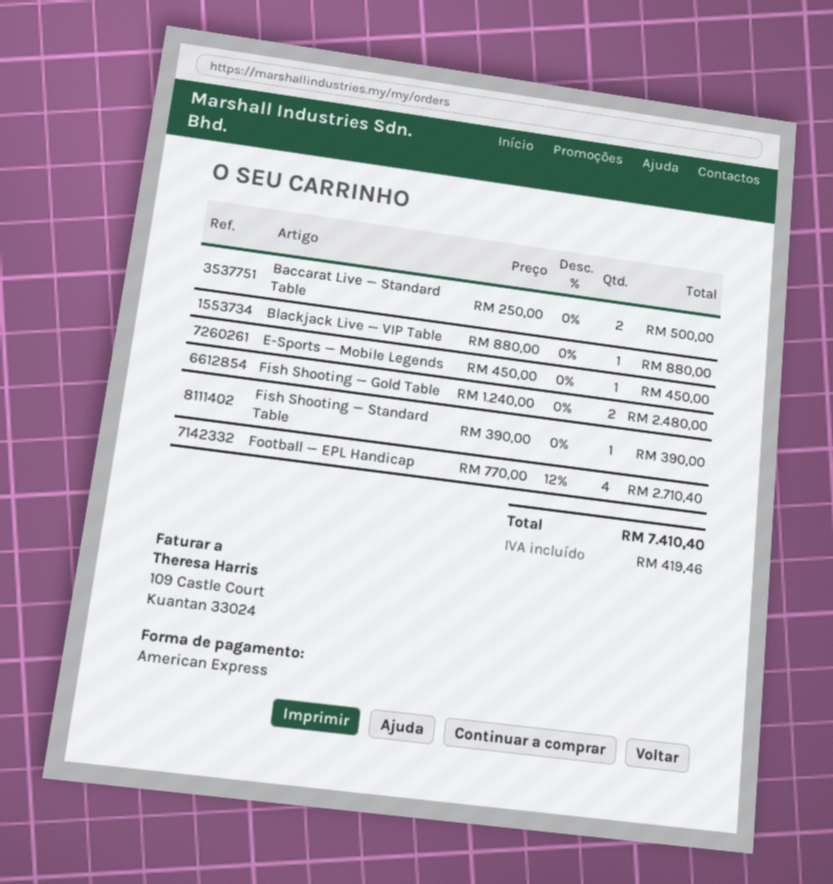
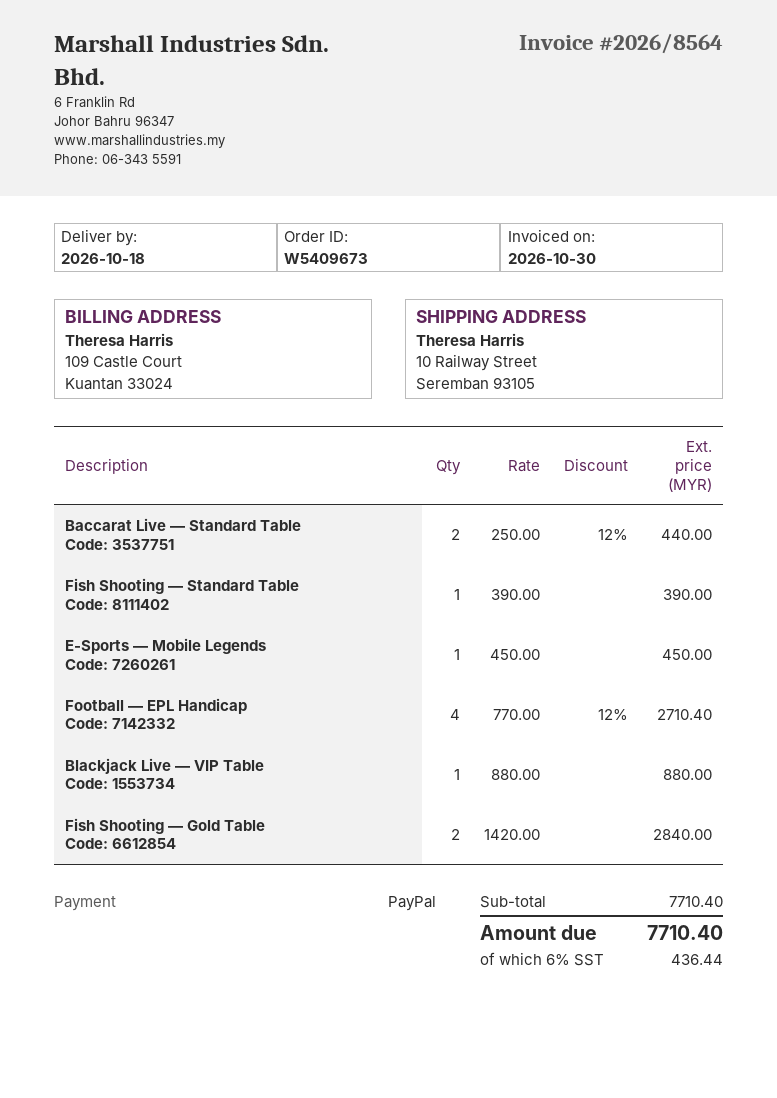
payment method: American Express -> PayPal
Baccarat Live — Standard Table: 2 x 250.00 = 500.00 -> 2 x 250.00 - 12% = 440.00
Fish Shooting — Gold Table: 2 x 1240.00 = 2480.00 -> 2 x 1420.00 = 2840.00
tax: 419.46 -> 436.44
total: 7410.40 -> 7710.40

